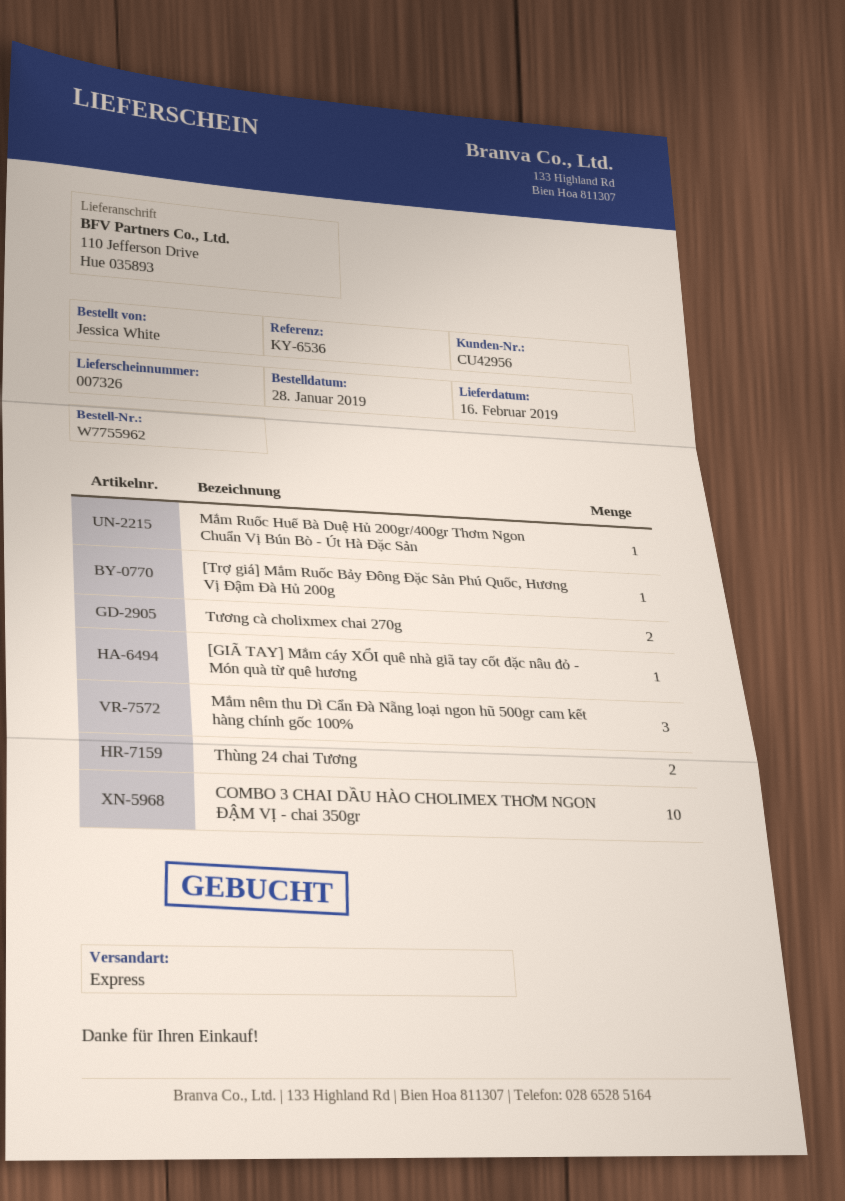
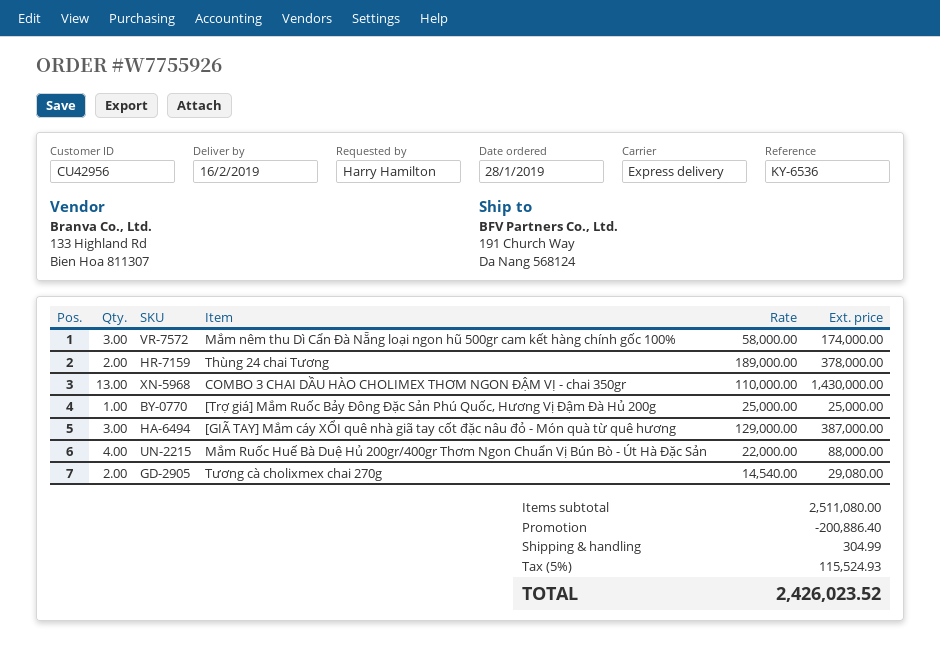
order number: W7755962 -> W7755926
ordered by: Jessica White -> Harry Hamilton
ship to: 110 Jefferson Drive, Hue 035893 -> 191 Church Way, Da Nang 568124
Mắm Ruốc Huế Bà Duệ Hủ 200gr/400gr Thơm Ngon Chuẩn Vị Bún Bò - Út Hà Đặc Sản: 1 -> 4
[GIÃ TAY] Mắm cáy XỔI quê nhà giã tay cốt đặc nâu đỏ - Món quà từ quê hương: 1 -> 3
COMBO 3 CHAI DẦU HÀO CHOLIMEX THƠM NGON ĐẬM VỊ - chai 350gr: 10 -> 13

